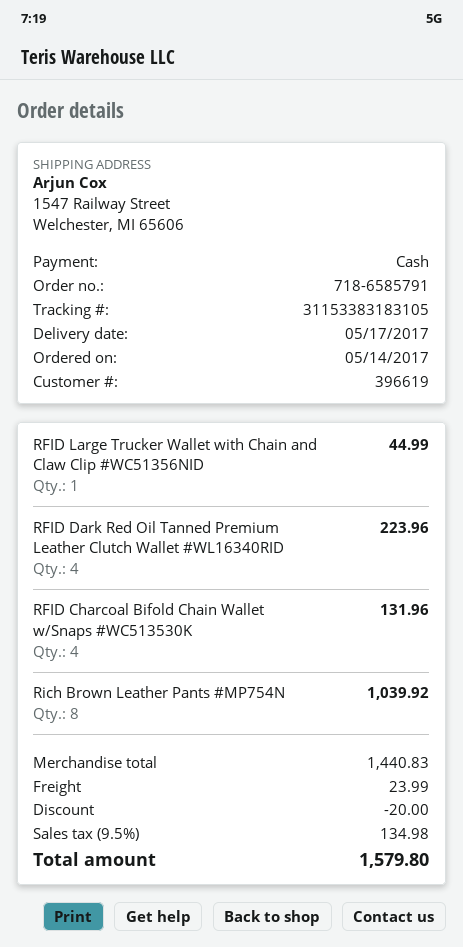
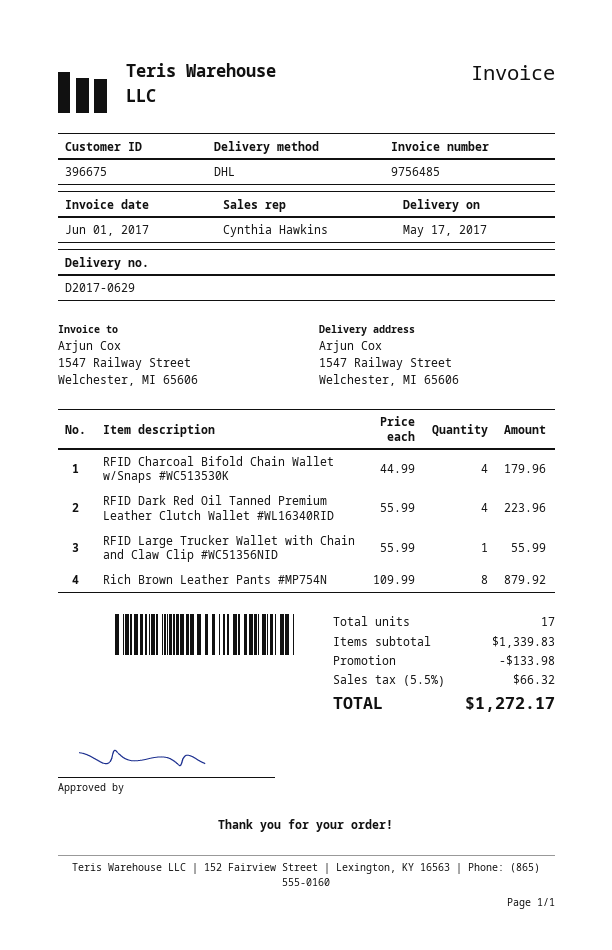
customer number: 396619 -> 396675
RFID Large Trucker Wallet with Chain and Claw Clip #WC51356NID: 1 for 44.99 -> 1 for 55.99
RFID Charcoal Bifold Chain Wallet w/Snaps #WC513530K: 4 for 131.96 -> 4 for 179.96
Rich Brown Leather Pants #MP754N: 8 for 1039.92 -> 8 for 879.92
subtotal: 1440.83 -> 1339.83
discount: 20.00 -> 133.98
shipping: 23.99 -> none
tax: 9.5% = 134.98 -> 5.5% = 66.32
total: 1579.80 -> 1272.17

